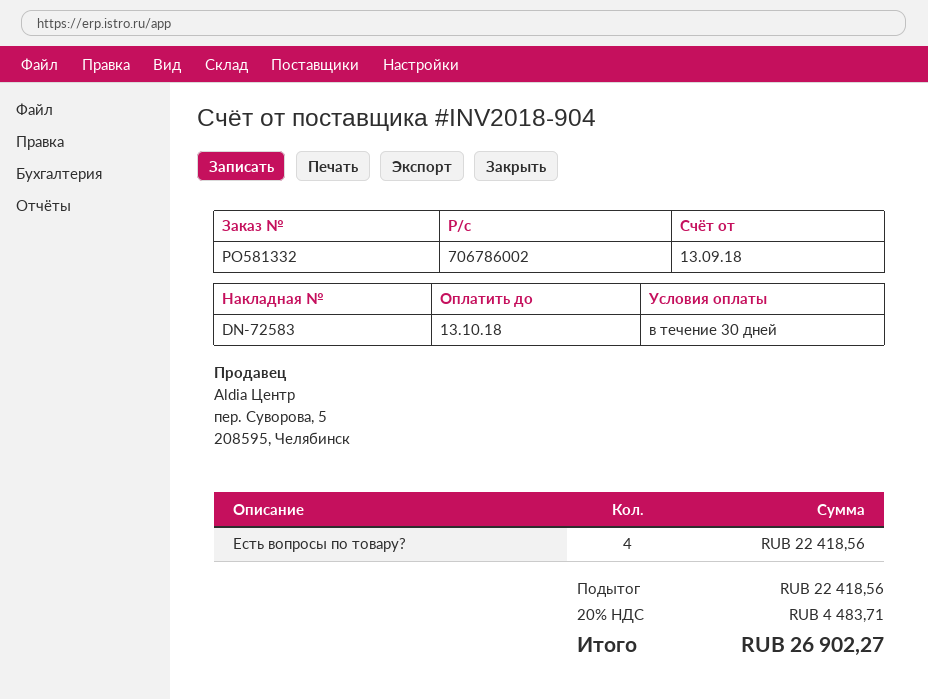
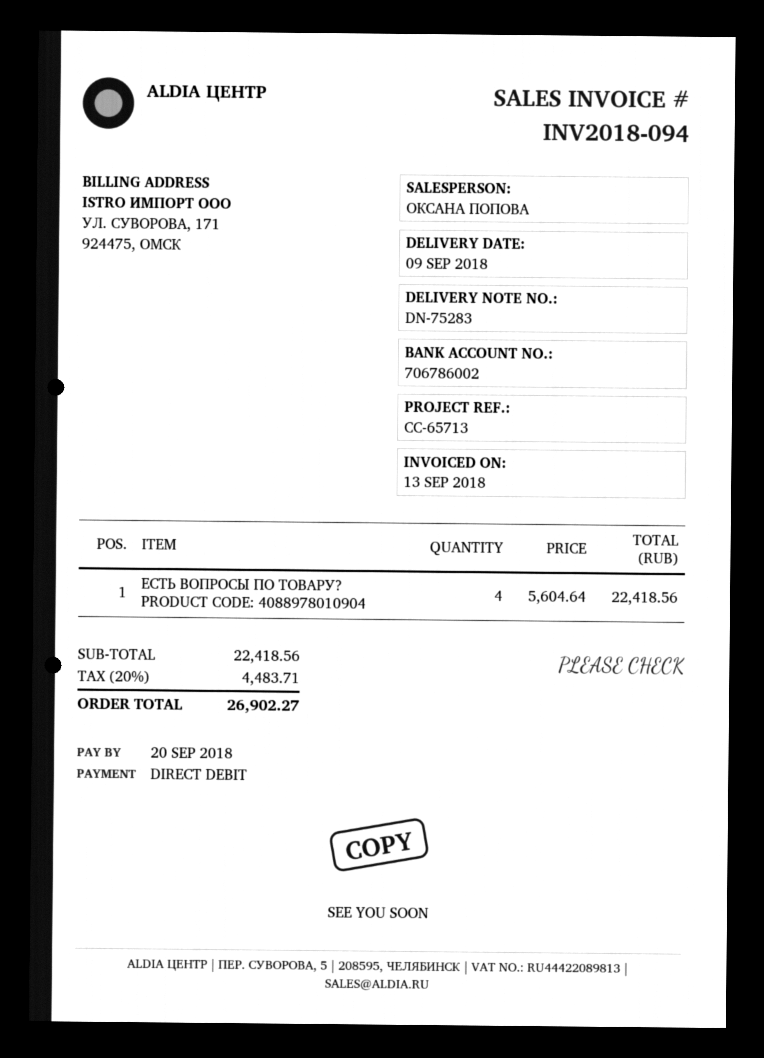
delivery note number: DN-72583 -> DN-75283
invoice number: INV2018-904 -> INV2018-094
due date: 2018-10-13 -> 2018-09-20

